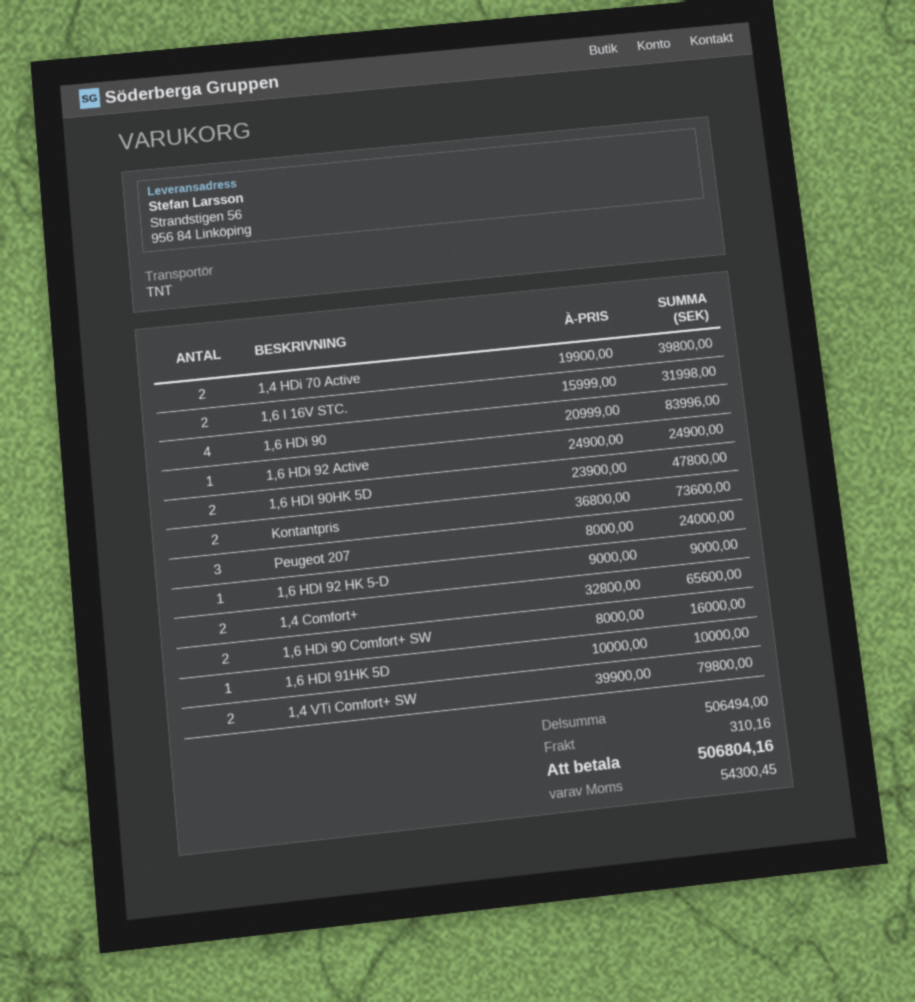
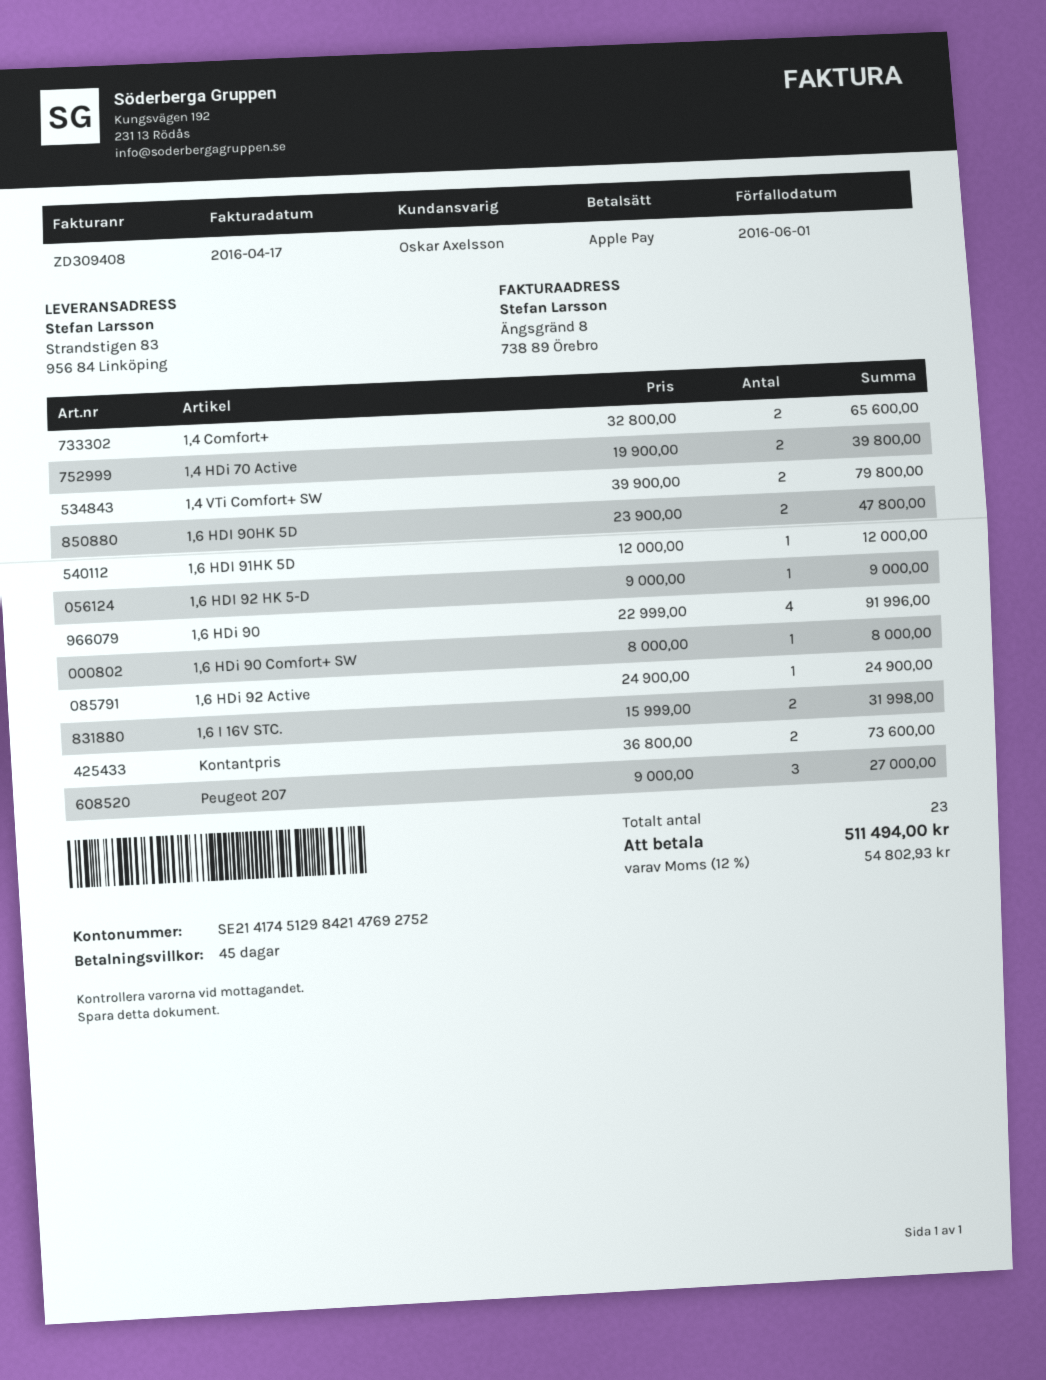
ship to: Strandstigen 56, 956 84 Linköping -> Strandstigen 83, 956 84 Linköping
1,6 HDi 90: 4 x 20999.00 = 83996.00 -> 4 x 22999.00 = 91996.00
Peugeot 207: 3 x 8000.00 = 24000.00 -> 3 x 9000.00 = 27000.00
1,6 HDi 90 Comfort+ SW: 2 x 8000.00 = 16000.00 -> 1 x 8000.00 = 8000.00
1,6 HDI 91HK 5D: 1 x 10000.00 = 10000.00 -> 1 x 12000.00 = 12000.00
shipping: 310.16 -> none
tax: 54300.45 -> 54802.93
total: 506804.16 -> 511494.00

